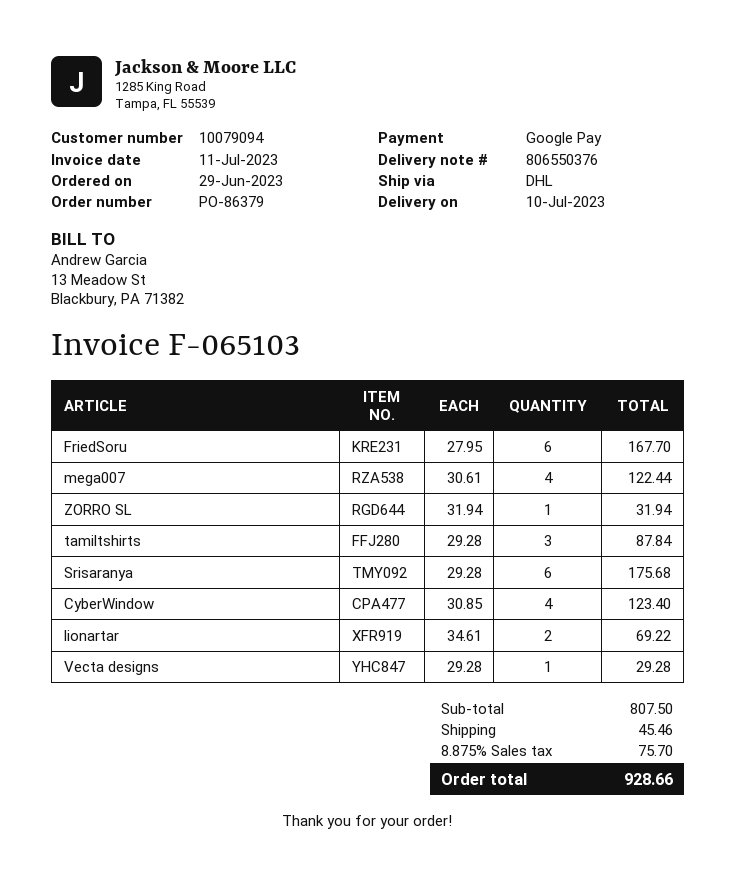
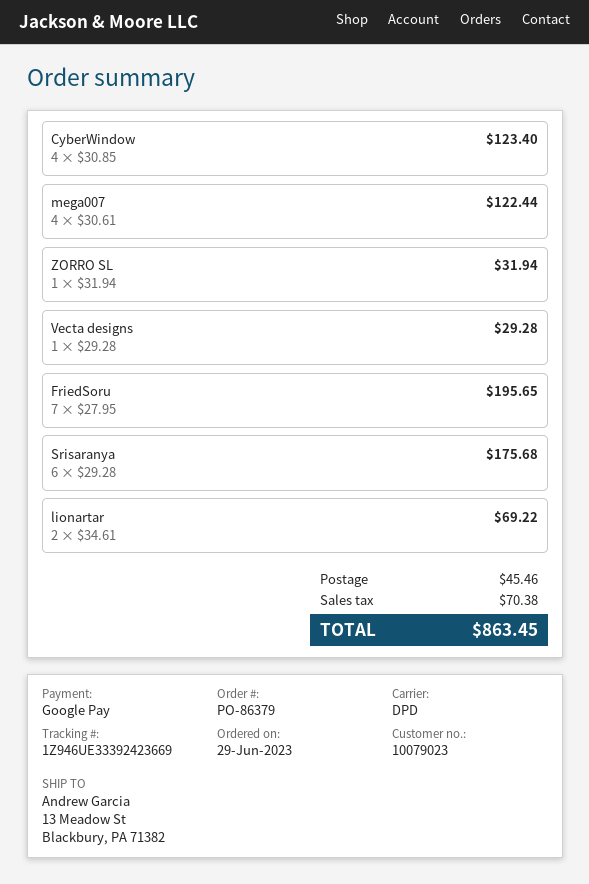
customer number: 10079094 -> 10079023
shipping method: DHL -> DPD
FriedSoru: 6 x 27.95 = 167.70 -> 7 x 27.95 = 195.65
tamiltshirts: 3 x 29.28 = 87.84 -> none
tax: 75.70 -> 70.38
total: 928.66 -> 863.45

